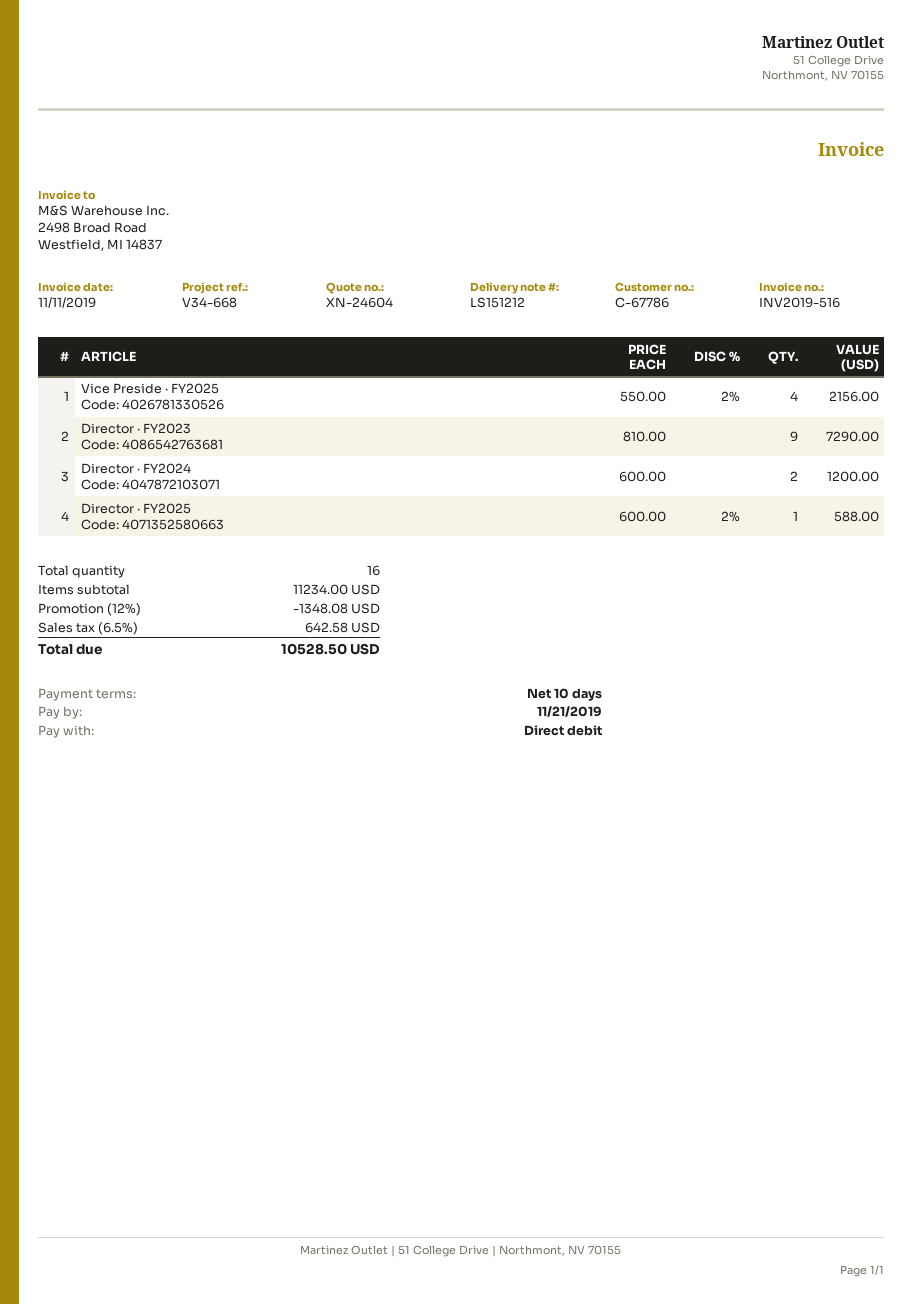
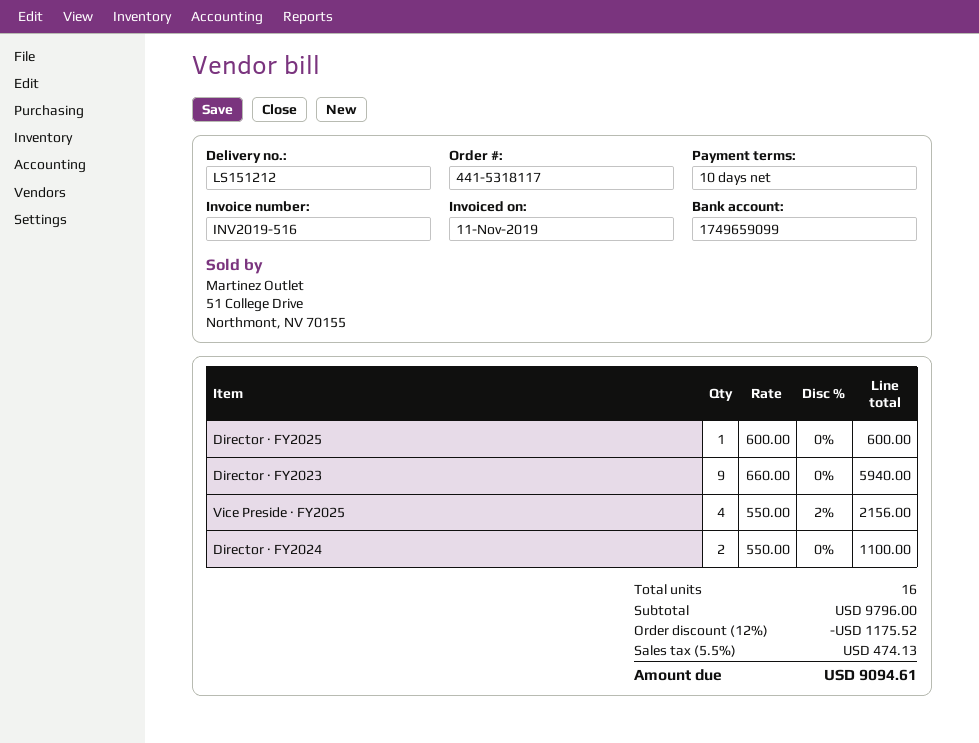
Director · FY2023: 9 x 810.00 = 7290.00 -> 9 x 660.00 = 5940.00
Director · FY2024: 2 x 600.00 = 1200.00 -> 2 x 550.00 = 1100.00
Director · FY2025: 1 x 600.00 - 2% = 588.00 -> 1 x 600.00 = 600.00
subtotal: 11234.00 -> 9796.00
discount: 12% = 1348.08 -> 12% = 1175.52
tax: 6.5% = 642.58 -> 5.5% = 474.13
total: 10528.50 -> 9094.61

